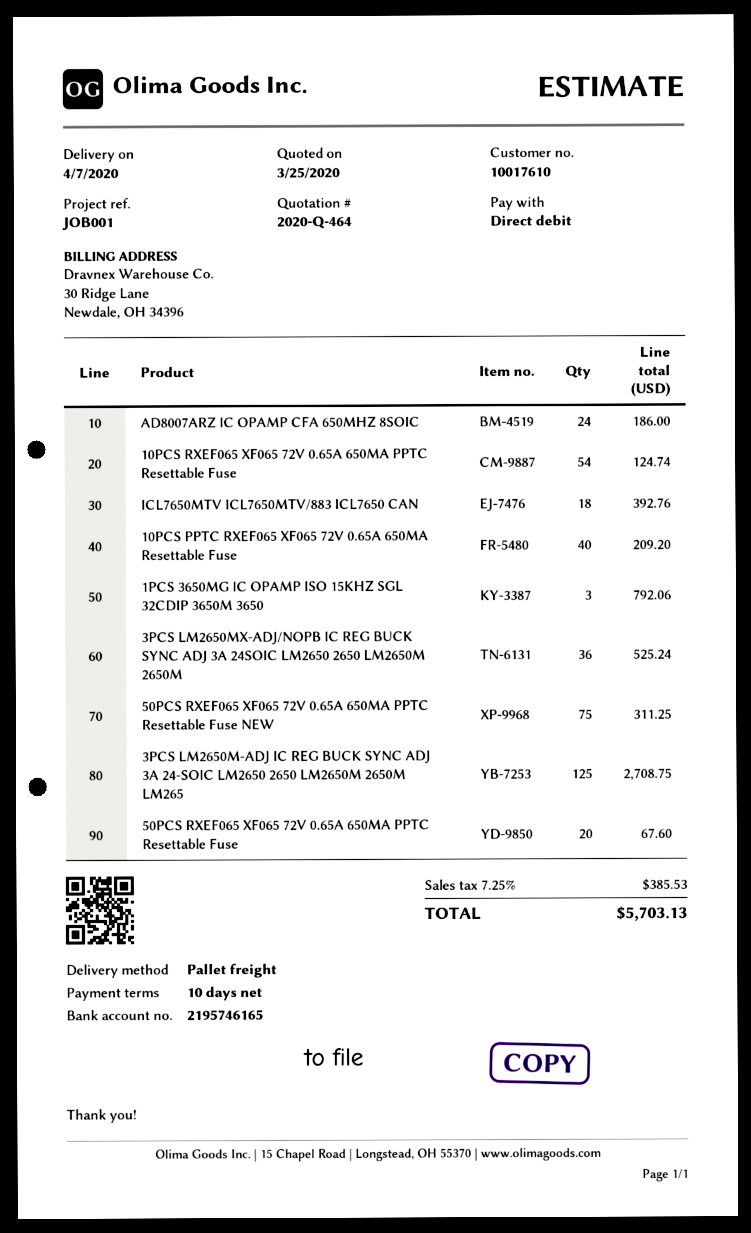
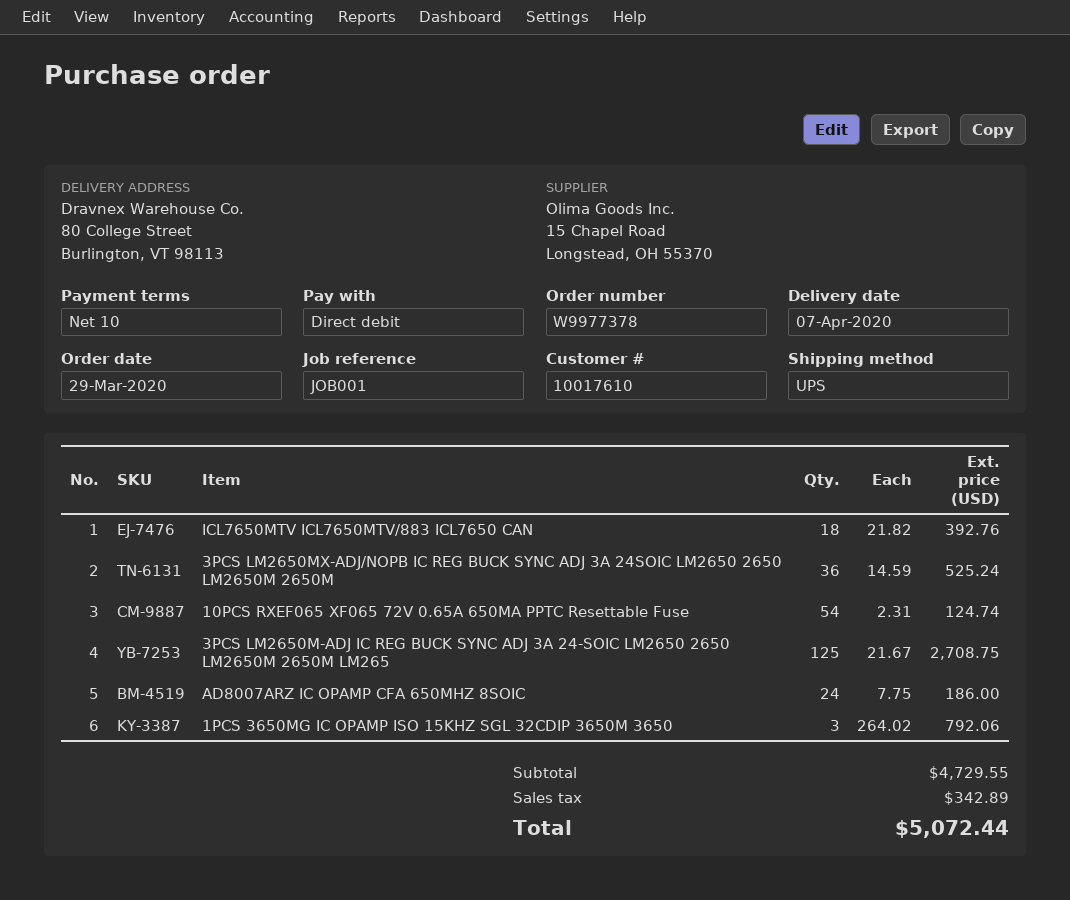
shipping method: pallet freight -> UPS
10PCS PPTC RXEF065 XF065 72V 0.65A 650MA Resettable Fuse: 40 for 209.20 -> none
50PCS RXEF065 XF065 72V 0.65A 650MA PPTC Resettable Fuse NEW: 75 for 311.25 -> none
50PCS RXEF065 XF065 72V 0.65A 650MA PPTC Resettable Fuse: 20 for 67.60 -> none
tax: 385.53 -> 342.89
total: 5703.13 -> 5072.44

